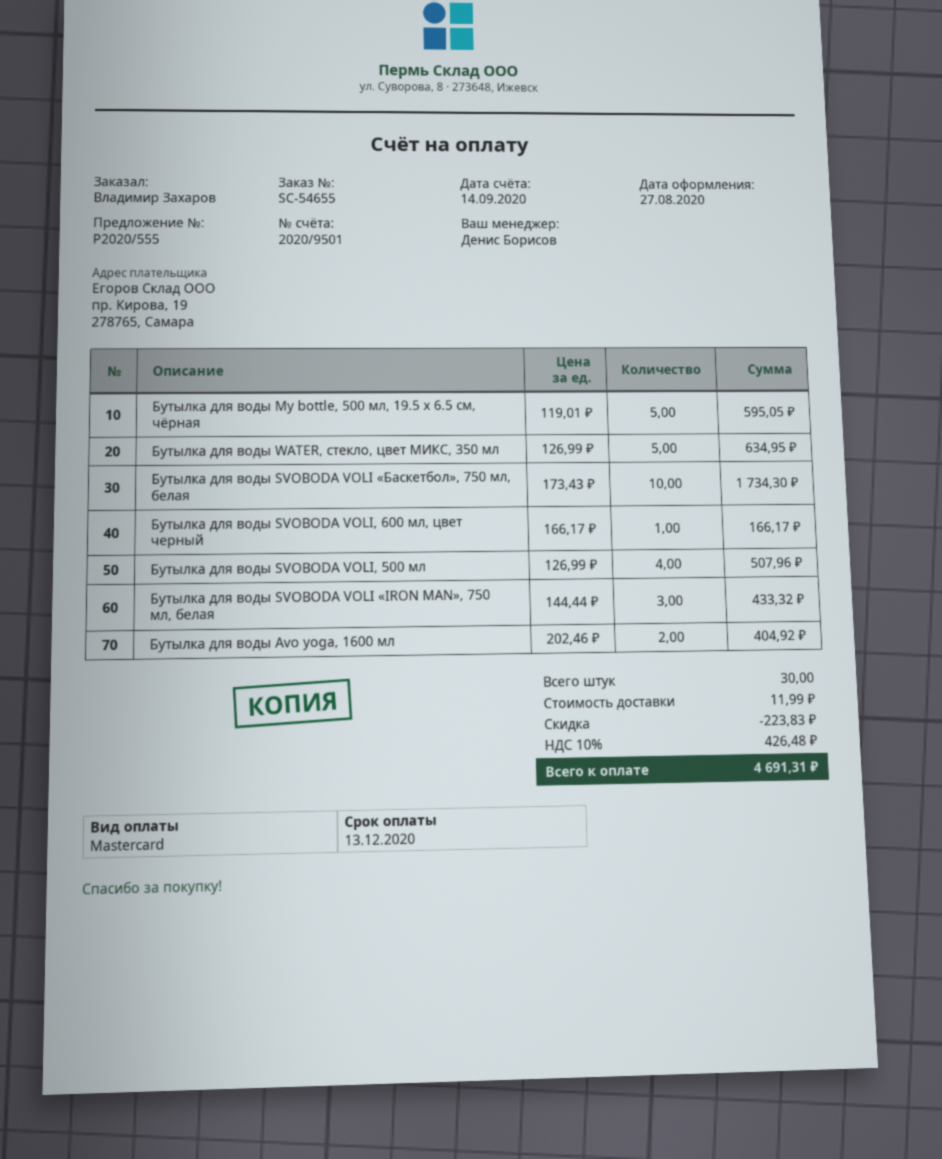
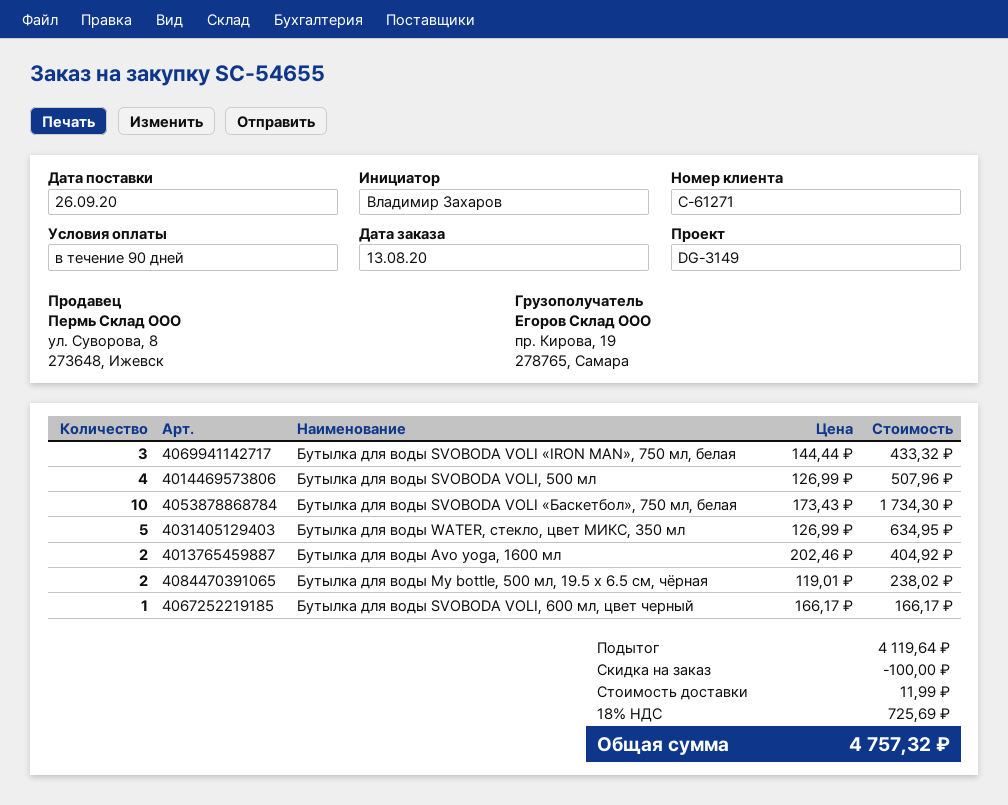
order date: 2020-08-27 -> 2020-08-13
Бутылка для воды My bottle, 500 мл, 19.5 х 6.5 см, чёрная: 5 x 119.01 = 595.05 -> 2 x 119.01 = 238.02
discount: 223.83 -> 100.00
tax: 10% = 426.48 -> 18% = 725.69
total: 4691.31 -> 4757.32

